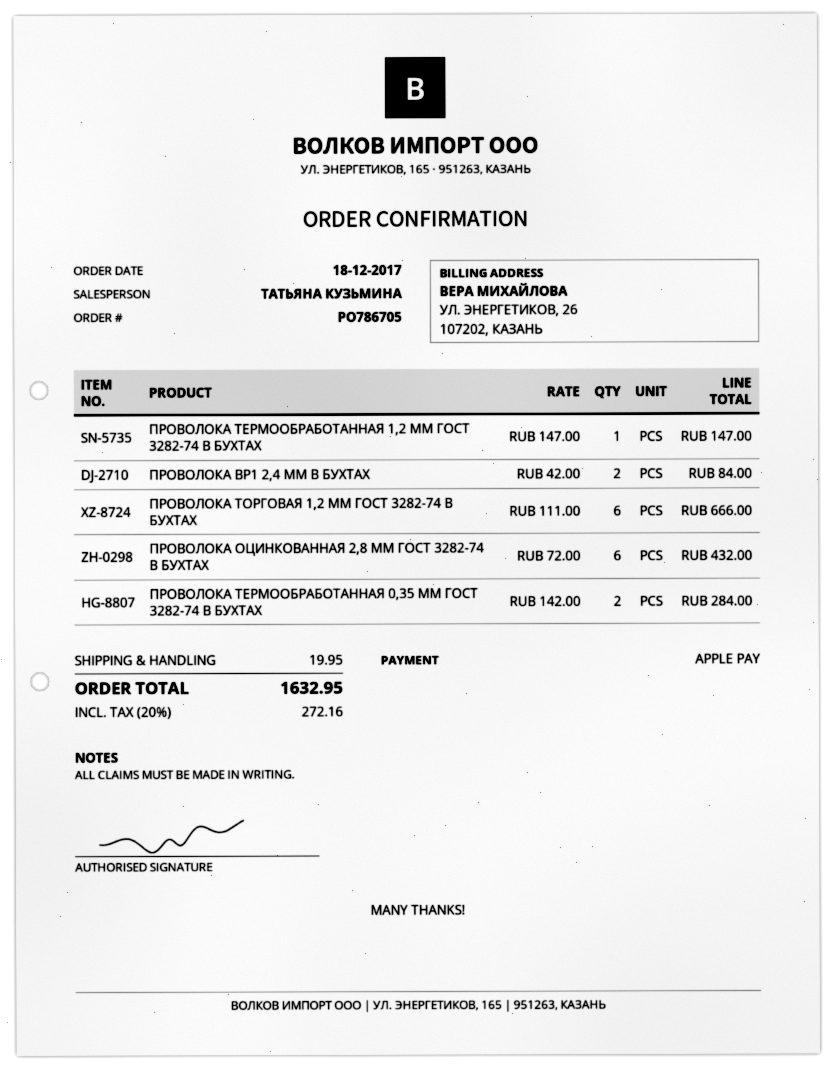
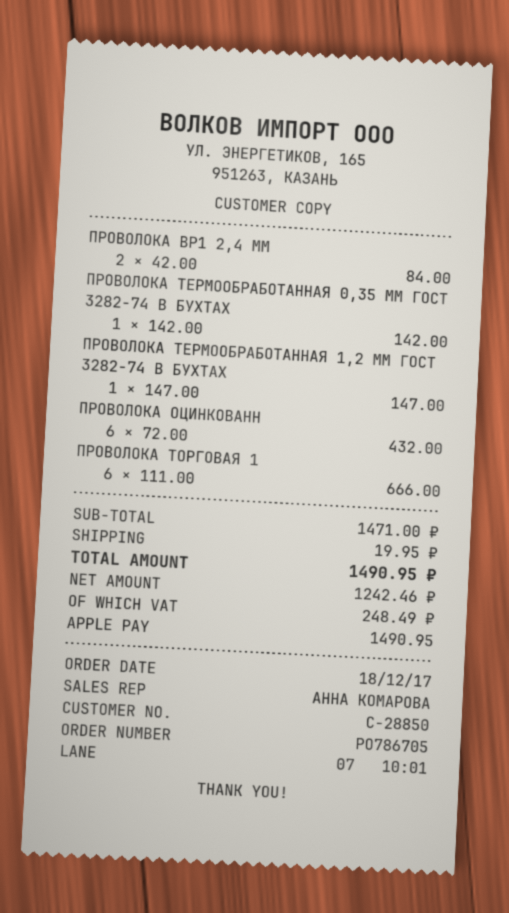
sales rep: ТАТЬЯНА КУЗЬМИНА -> АННА КОМАРОВА
ПРОВОЛОКА ТЕРМООБРАБОТАННАЯ 0,35 ММ ГОСТ 3282-74 В БУХТАХ: 2 x 142.00 = 284.00 -> 1 x 142.00 = 142.00
tax: 272.16 -> 248.49
total: 1632.95 -> 1490.95

